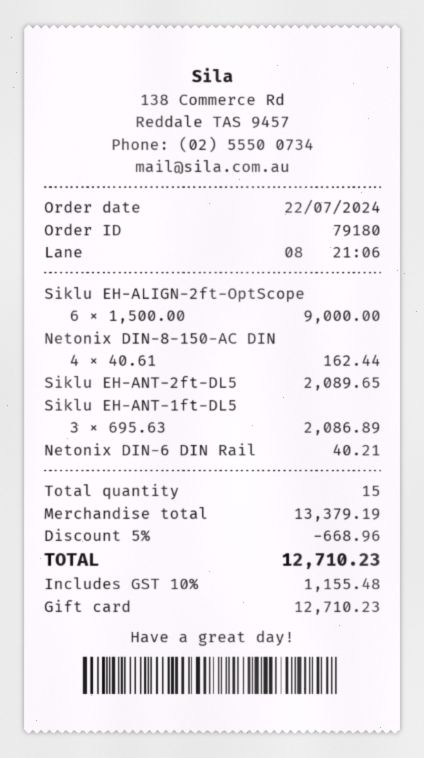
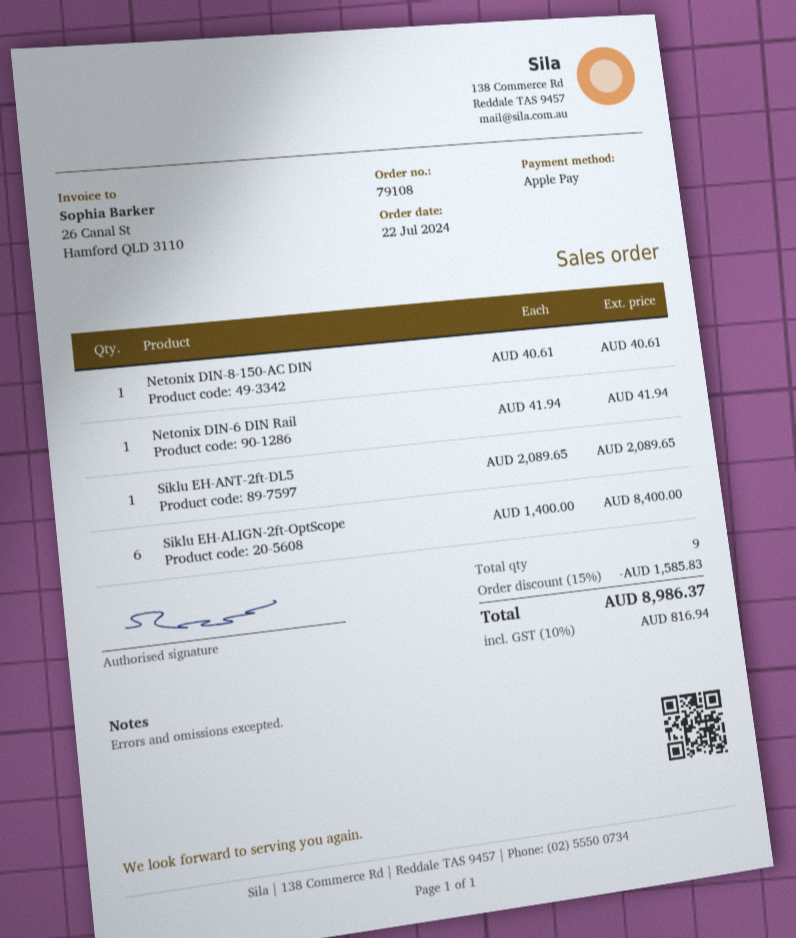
order number: 79180 -> 79108
payment method: gift card -> Apple Pay
Siklu EH-ALIGN-2ft-OptScope: 6 x 1500.00 = 9000.00 -> 6 x 1400.00 = 8400.00
Netonix DIN-8-150-AC DIN: 4 x 40.61 = 162.44 -> 1 x 40.61 = 40.61
Siklu EH-ANT-1ft-DL5: 3 x 695.63 = 2086.89 -> none
Netonix DIN-6 DIN Rail: 1 x 40.21 = 40.21 -> 1 x 41.94 = 41.94
total quantity: 15 -> 9
discount: 5% = 668.96 -> 15% = 1585.83
tax: 10% = 1155.48 -> 10% = 816.94
total: 12710.23 -> 8986.37

